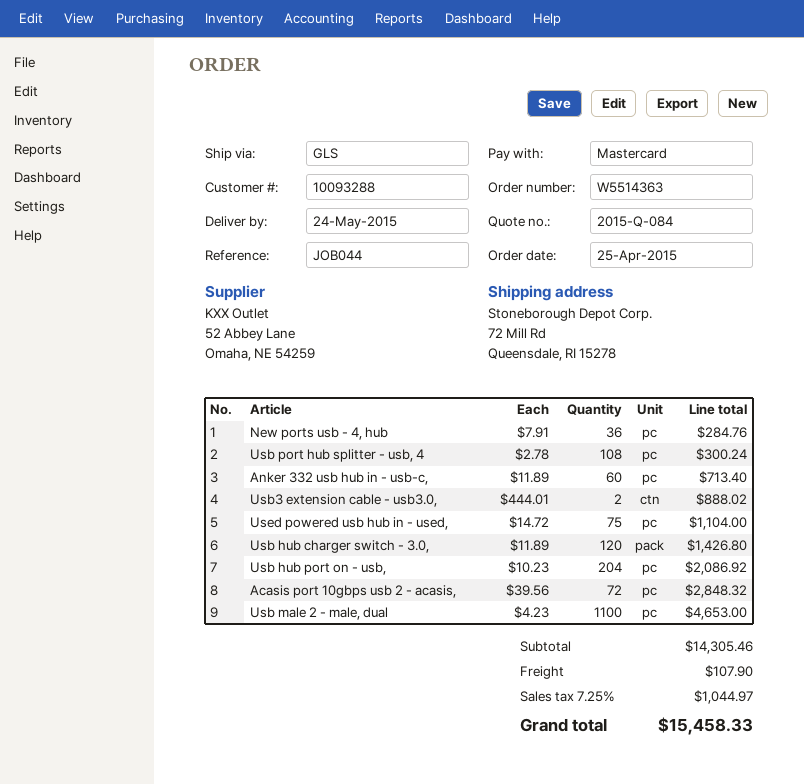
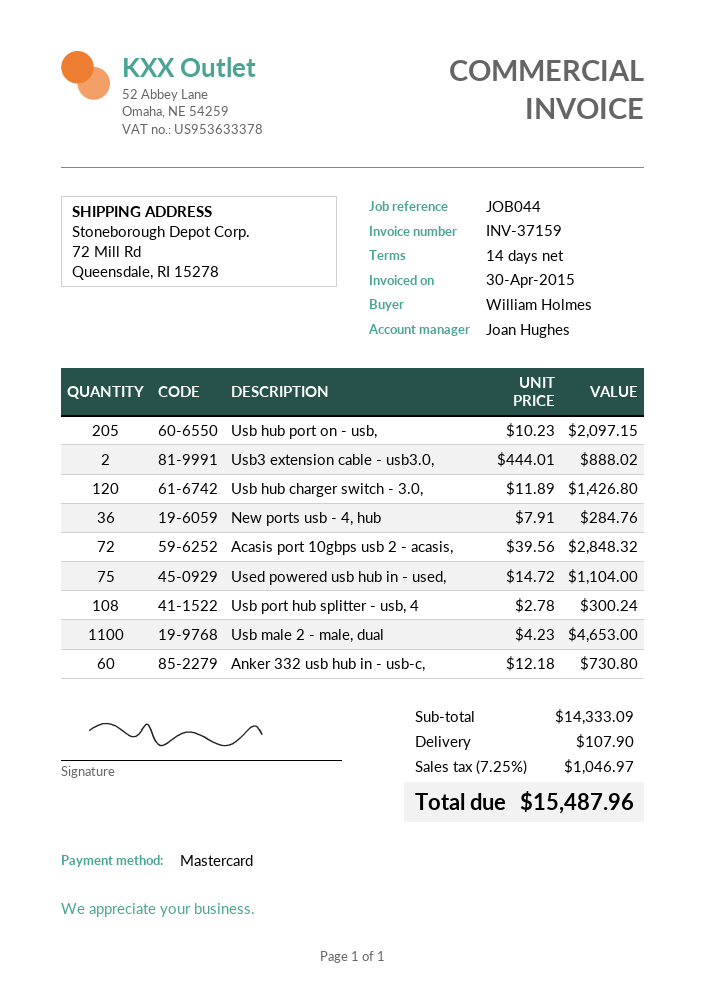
Anker 332 usb hub in - usb-c,: 60 x 11.89 = 713.40 -> 60 x 12.18 = 730.80
Usb hub port on - usb,: 204 x 10.23 = 2086.92 -> 205 x 10.23 = 2097.15
subtotal: 14305.46 -> 14333.09
tax: 7.25% = 1044.97 -> 7.25% = 1046.97
total: 15458.33 -> 15487.96

